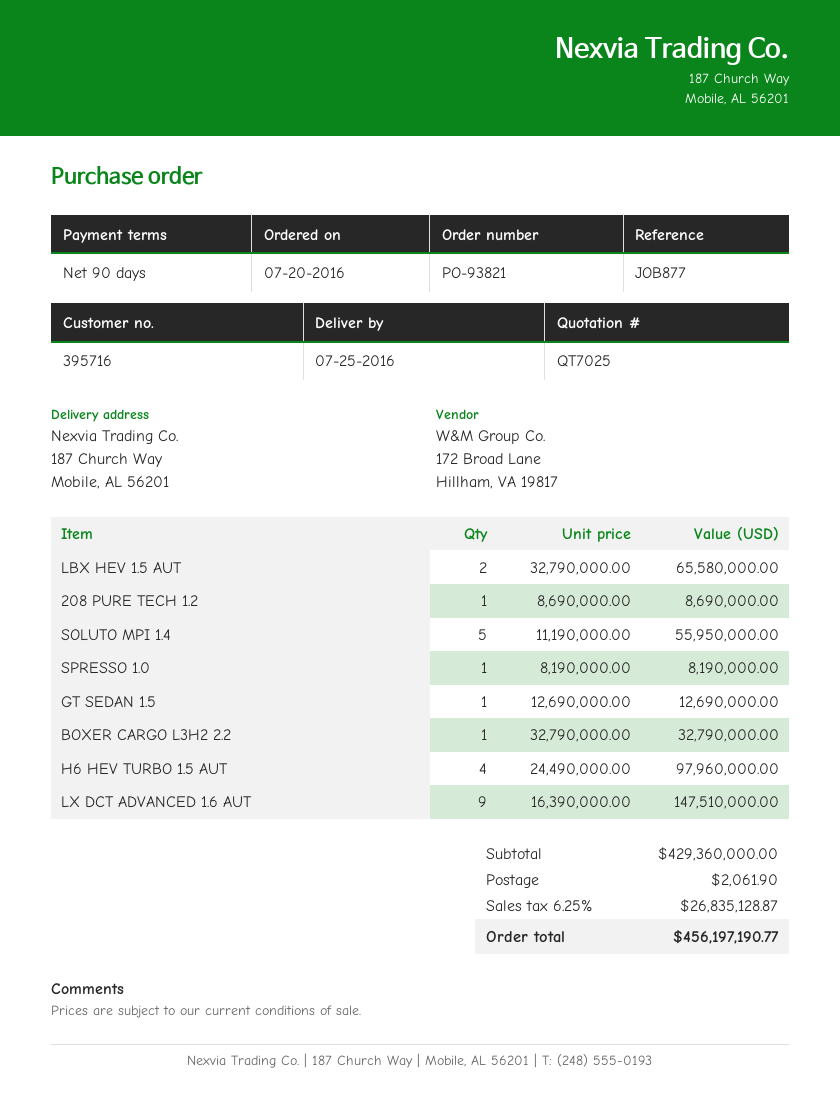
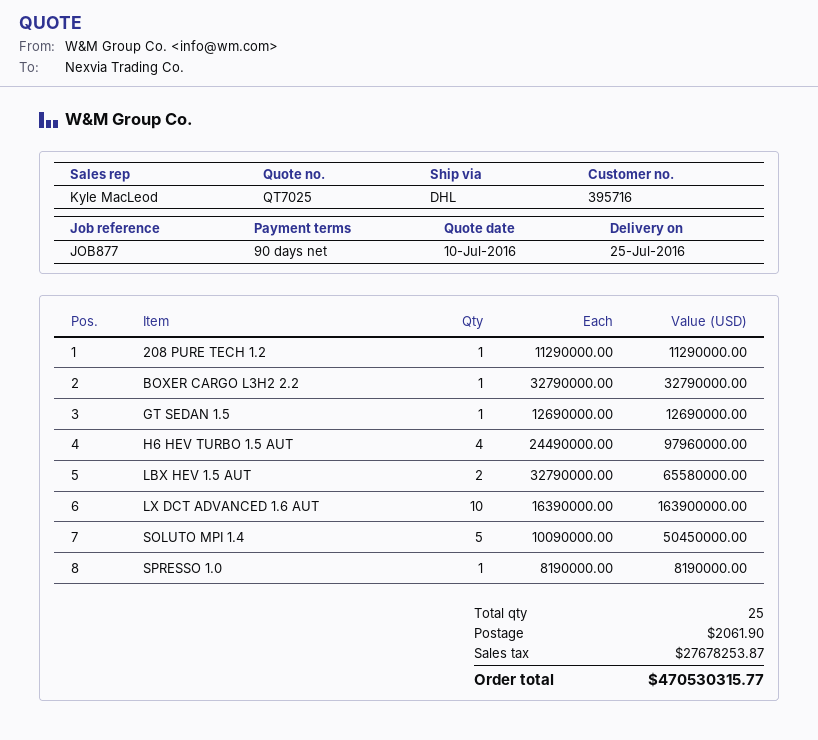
208 PURE TECH 1.2: 1 x 8690000.00 = 8690000.00 -> 1 x 11290000.00 = 11290000.00
SOLUTO MPI 1.4: 5 x 11190000.00 = 55950000.00 -> 5 x 10090000.00 = 50450000.00
LX DCT ADVANCED 1.6 AUT: 9 x 16390000.00 = 147510000.00 -> 10 x 16390000.00 = 163900000.00
tax: 26835128.87 -> 27678253.87
total: 456197190.77 -> 470530315.77

